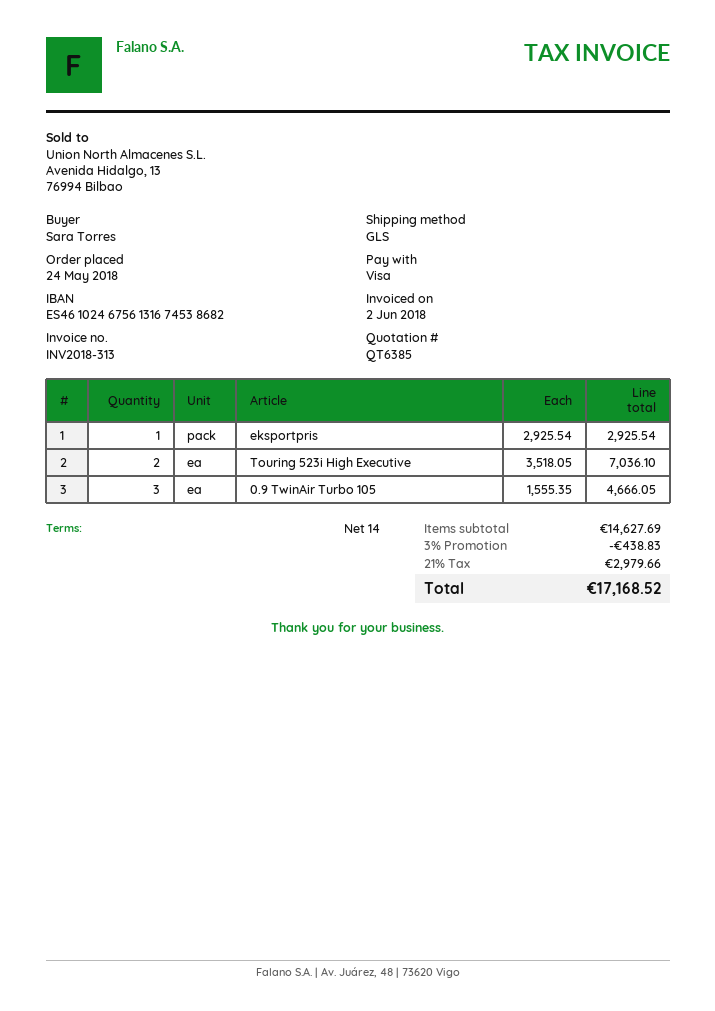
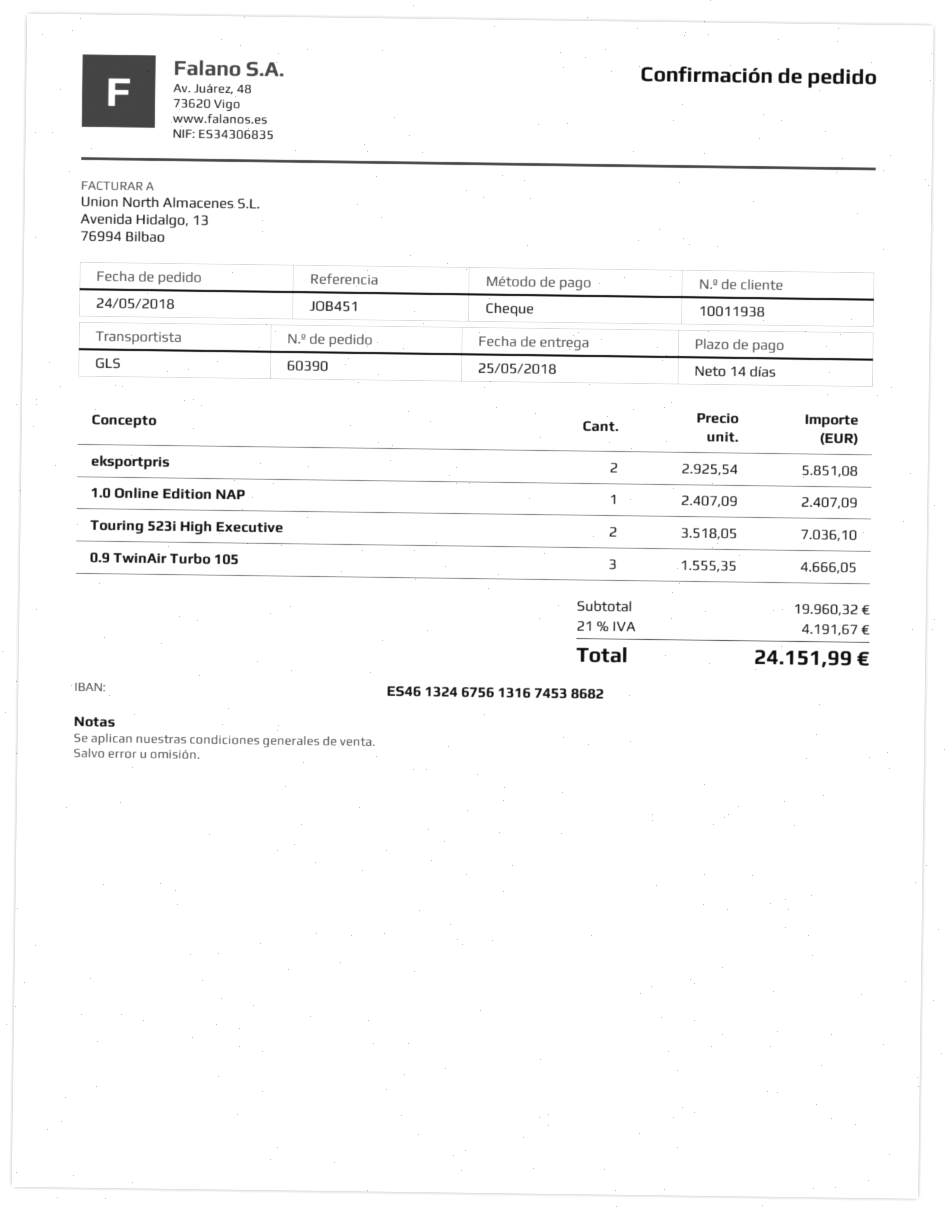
payment method: Visa -> cheque
bank account: ES4610246756131674538682 -> ES4613246756131674538682
eksportpris: 1 x 2925.54 = 2925.54 -> 2 x 2925.54 = 5851.08
1.0 Online Edition NAP: none -> 1 x 2407.09 = 2407.09
subtotal: 14627.69 -> 19960.32
discount: 3% = 438.83 -> none
tax: 21% = 2979.66 -> 21% = 4191.67
total: 17168.52 -> 24151.99

